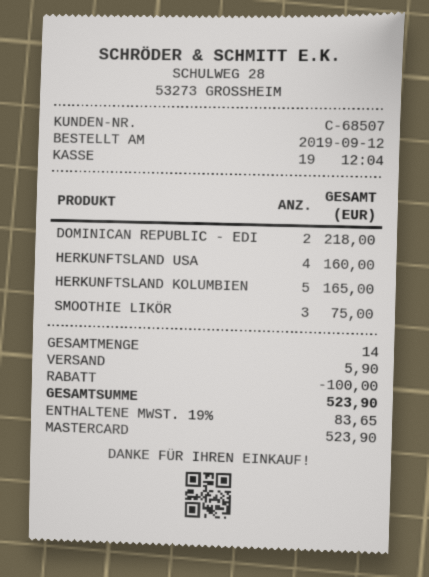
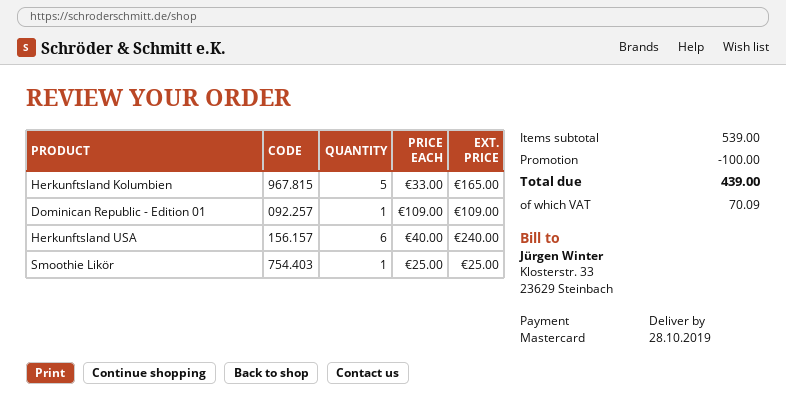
DOMINICAN REPUBLIC - EDI: 2 for 218.00 -> 1 for 109.00
HERKUNFTSLAND USA: 4 for 160.00 -> 6 for 240.00
SMOOTHIE LIKÖR: 3 for 75.00 -> 1 for 25.00
shipping: 5.90 -> none
tax: 83.65 -> 70.09
total: 523.90 -> 439.00

